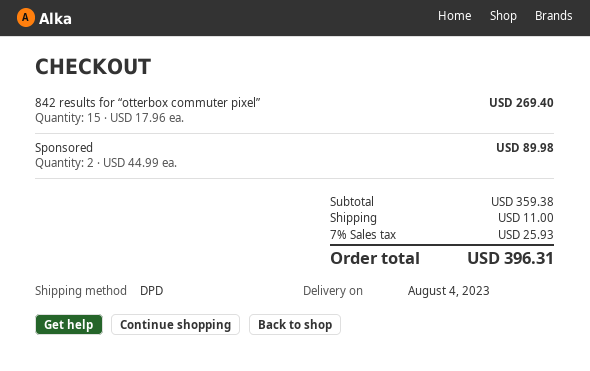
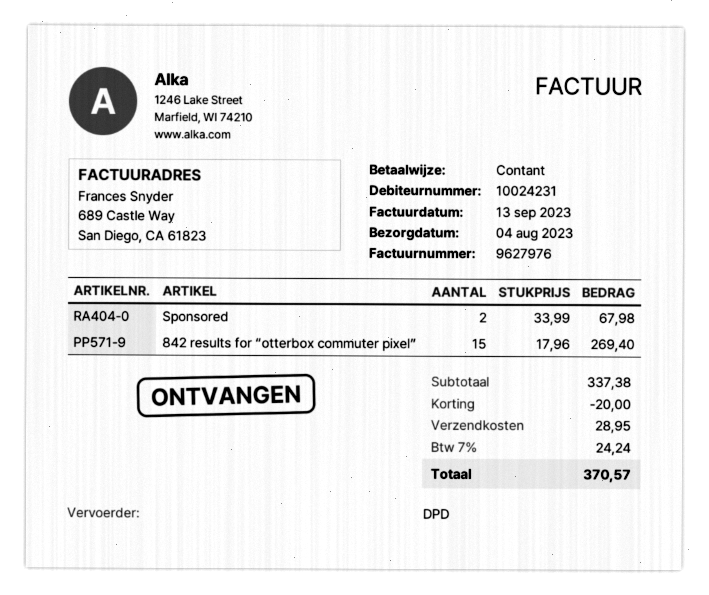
Sponsored: 2 x 44.99 = 89.98 -> 2 x 33.99 = 67.98
subtotal: 359.38 -> 337.38
discount: none -> 20.00
shipping: 11.00 -> 28.95
tax: 7% = 25.93 -> 7% = 24.24
total: 396.31 -> 370.57

